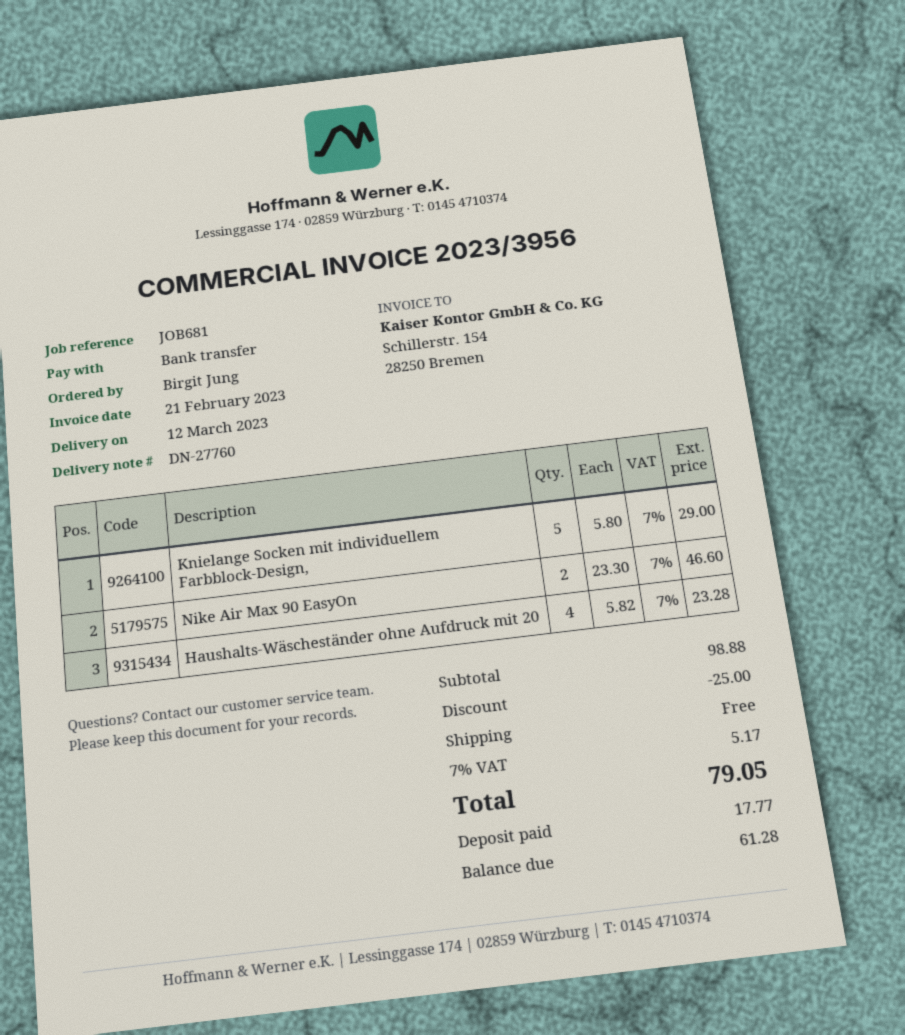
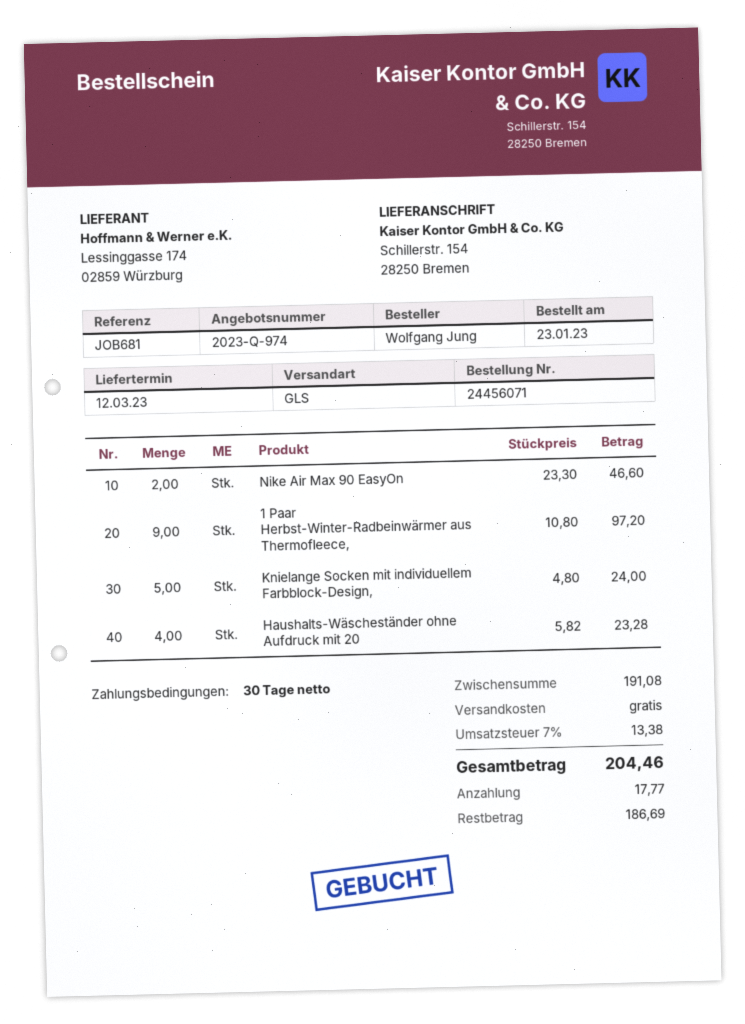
ordered by: Birgit Jung -> Wolfgang Jung
Knielange Socken mit individuellem Farbblock-Design,: 5 x 5.80 = 29.00 -> 5 x 4.80 = 24.00
1 Paar Herbst-Winter-Radbeinwärmer aus Thermofleece,: none -> 9 x 10.80 = 97.20
subtotal: 98.88 -> 191.08
discount: 25.00 -> none
tax: 7% = 5.17 -> 7% = 13.38
total: 79.05 -> 204.46
balance: 61.28 -> 186.69

